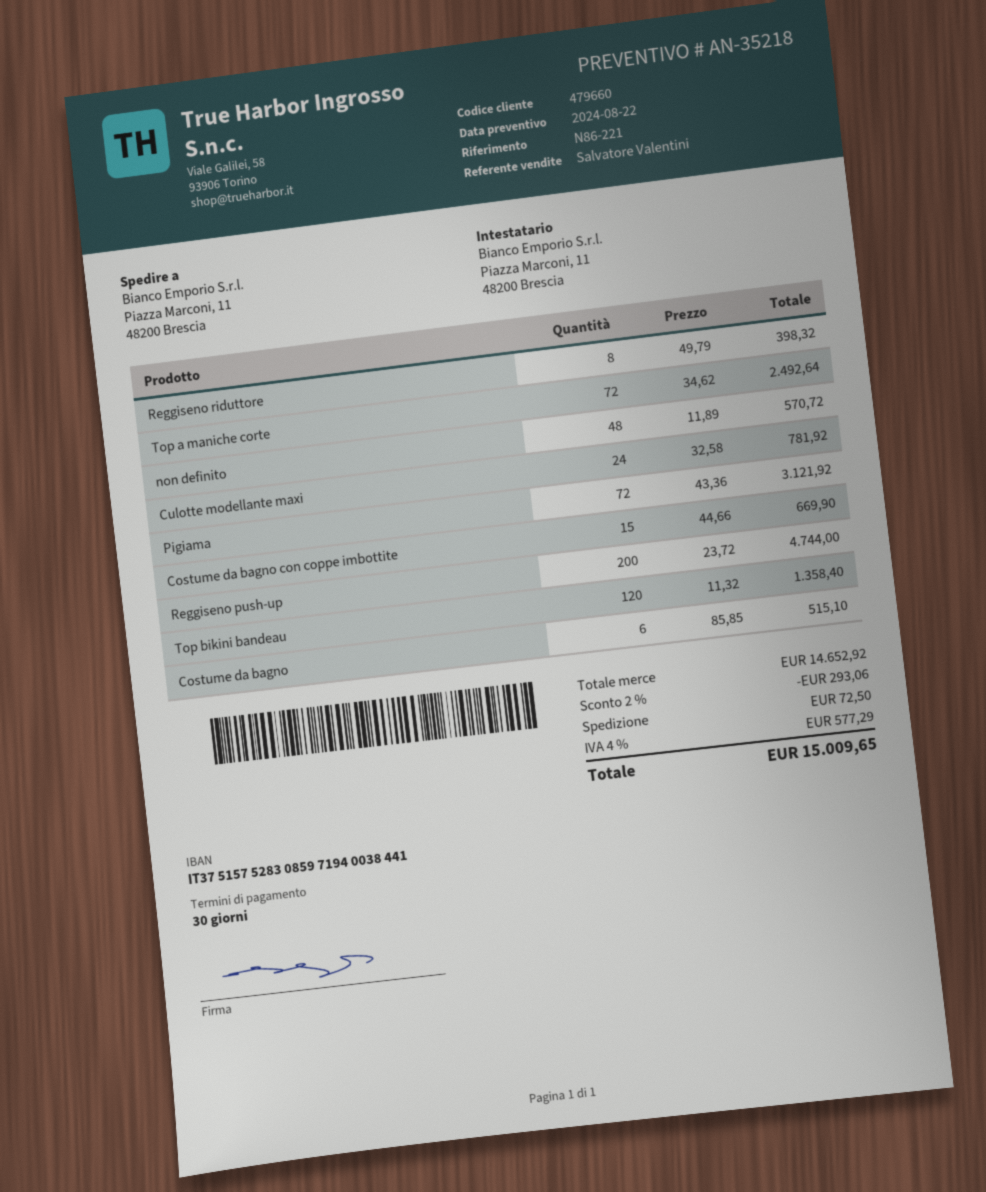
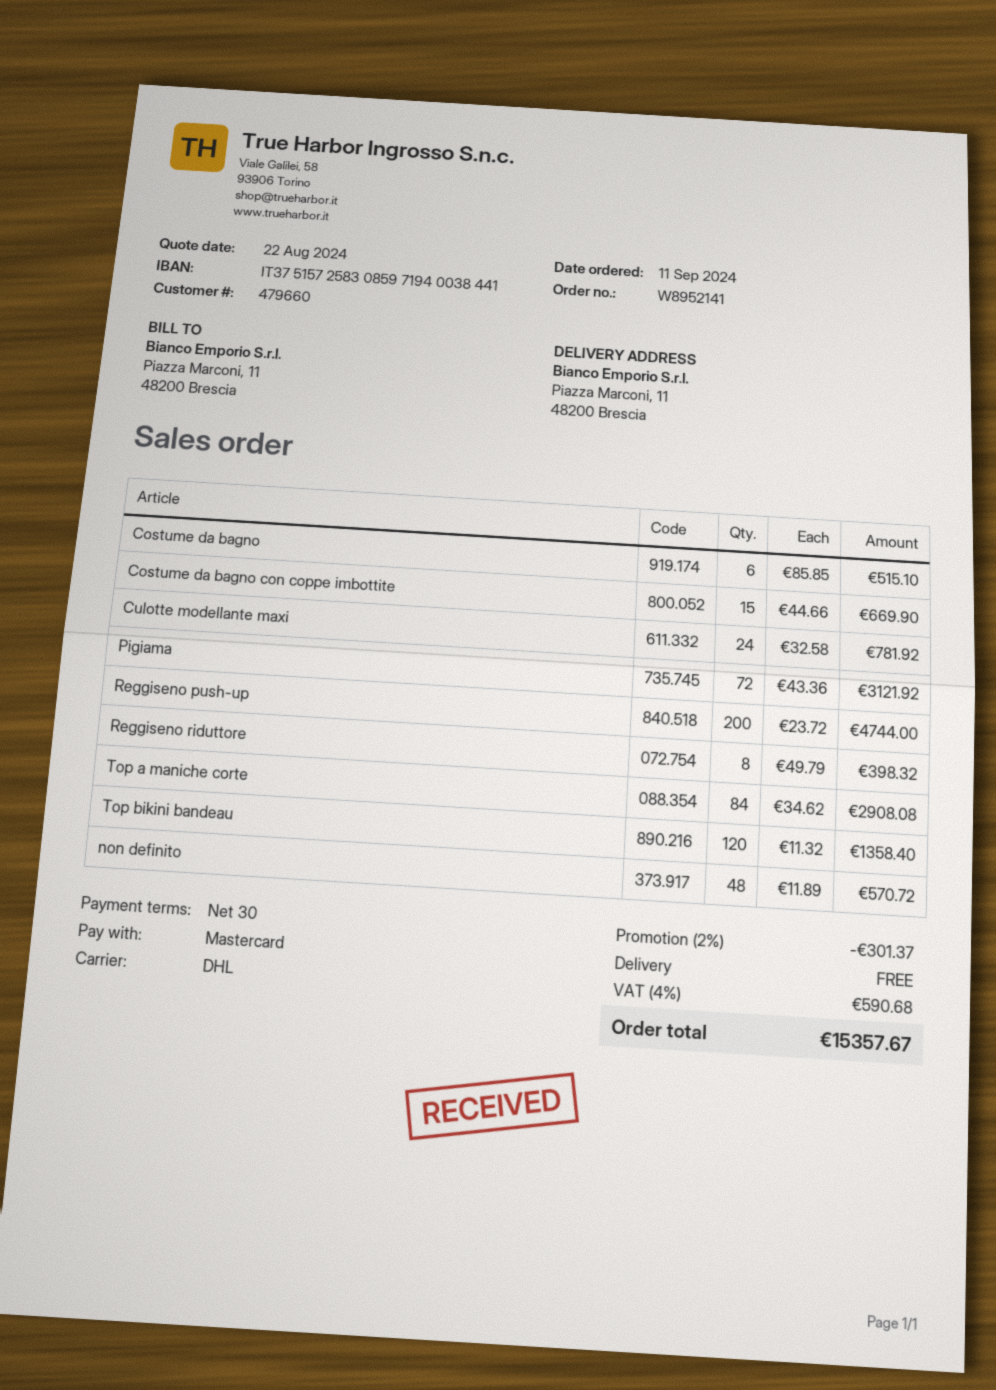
bank account: IT3751575283085971940038441 -> IT3751572583085971940038441
Top a maniche corte: 72 x 34.62 = 2492.64 -> 84 x 34.62 = 2908.08
discount: 2% = 293.06 -> 2% = 301.37
shipping: 72.50 -> 0.00
tax: 4% = 577.29 -> 4% = 590.68
total: 15009.65 -> 15357.67

